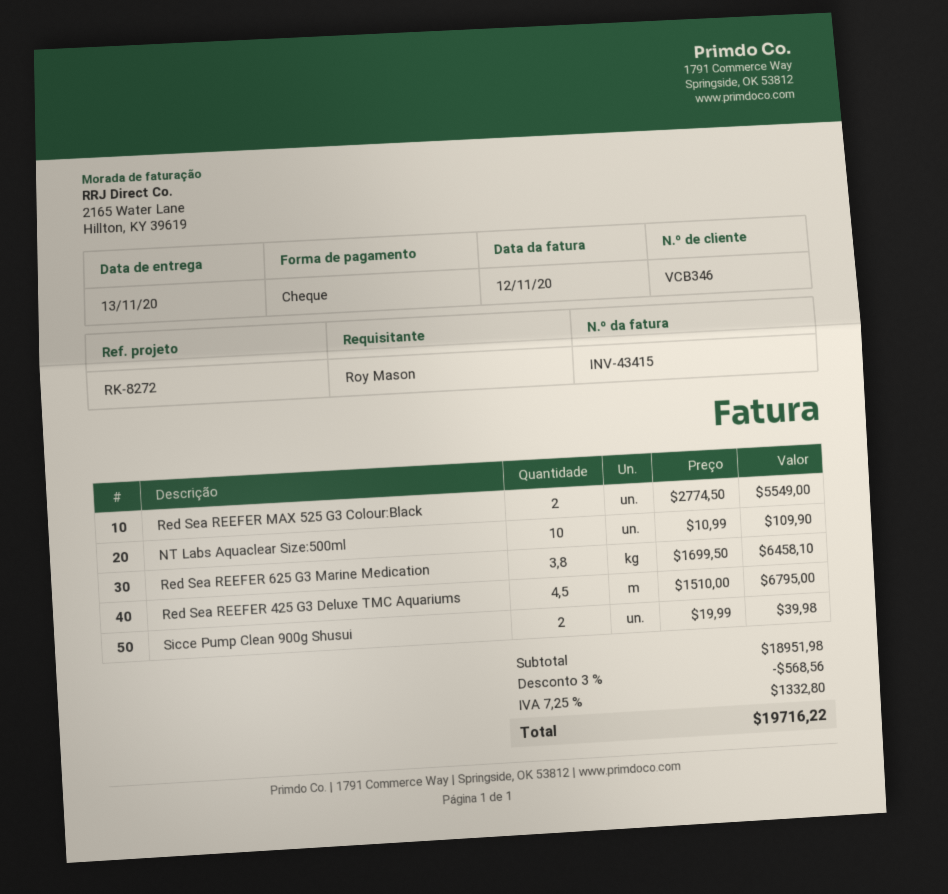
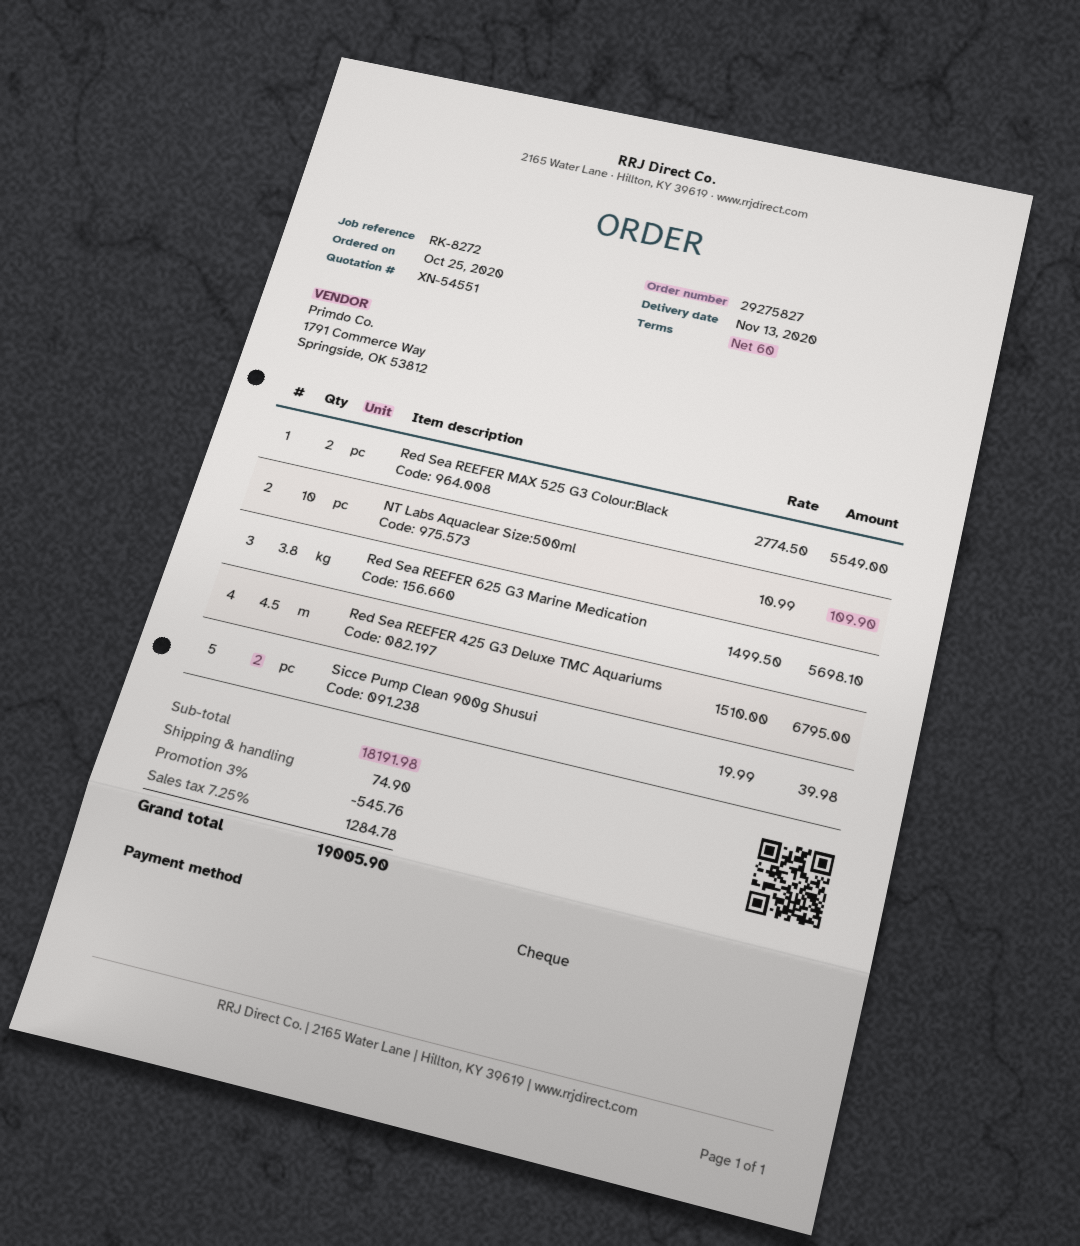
Red Sea REEFER 625 G3 Marine Medication: 3.8 x 1699.50 = 6458.10 -> 3.8 x 1499.50 = 5698.10
subtotal: 18951.98 -> 18191.98
discount: 3% = 568.56 -> 3% = 545.76
shipping: none -> 74.90
tax: 7.25% = 1332.80 -> 7.25% = 1284.78
total: 19716.22 -> 19005.90

